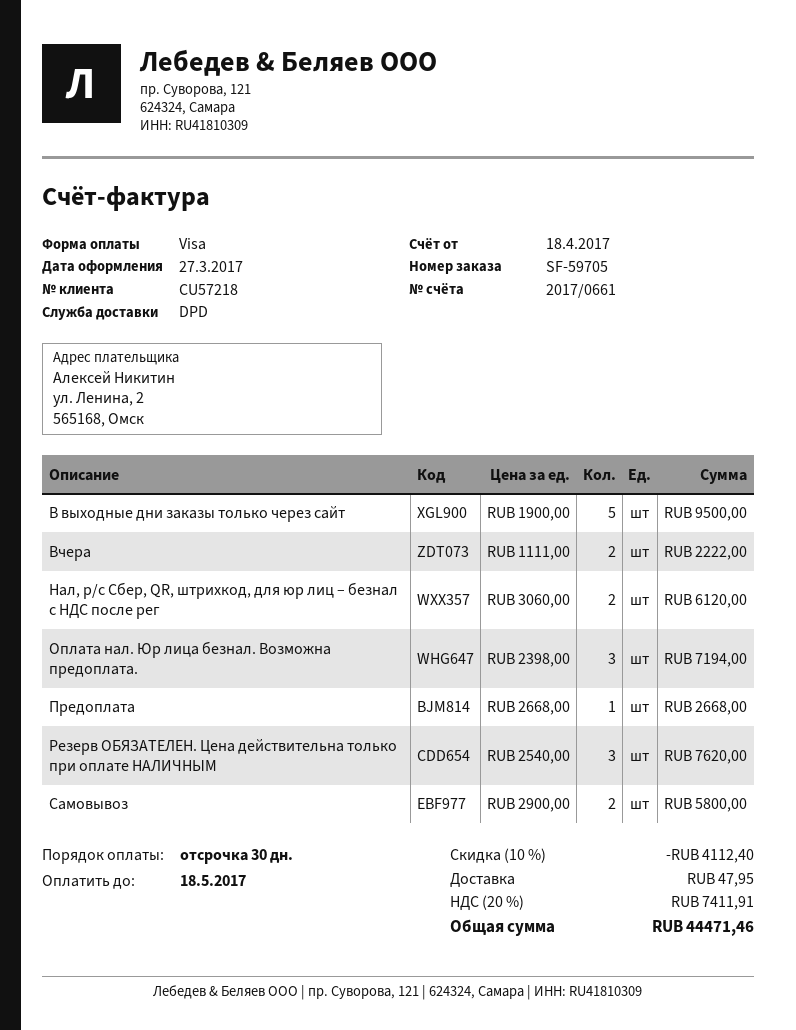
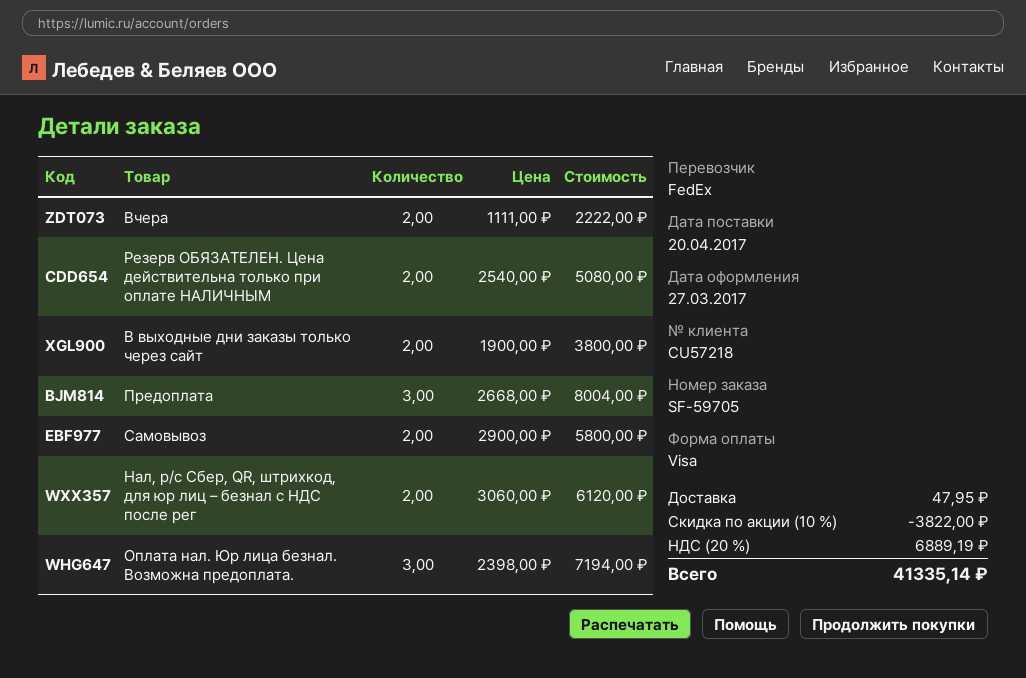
shipping method: DPD -> FedEx
В выходные дни заказы только через сайт: 5 x 1900.00 = 9500.00 -> 2 x 1900.00 = 3800.00
Предоплата: 1 x 2668.00 = 2668.00 -> 3 x 2668.00 = 8004.00
Резерв ОБЯЗАТЕЛЕН. Цена действительна только при оплате НАЛИЧНЫМ: 3 x 2540.00 = 7620.00 -> 2 x 2540.00 = 5080.00
discount: 10% = 4112.40 -> 10% = 3822.00
tax: 20% = 7411.91 -> 20% = 6889.19
total: 44471.46 -> 41335.14

